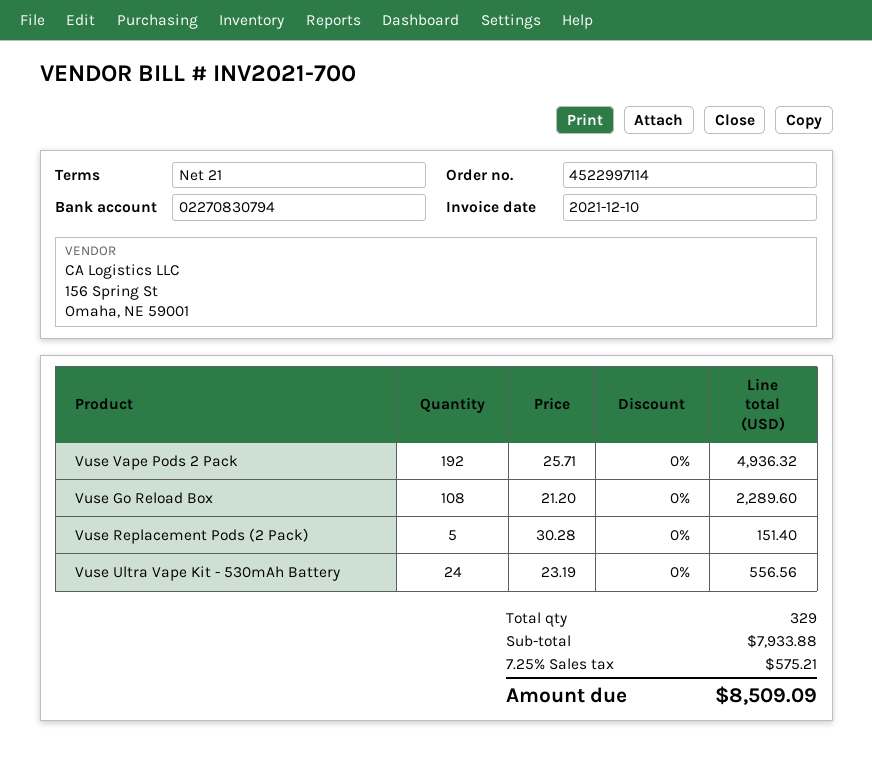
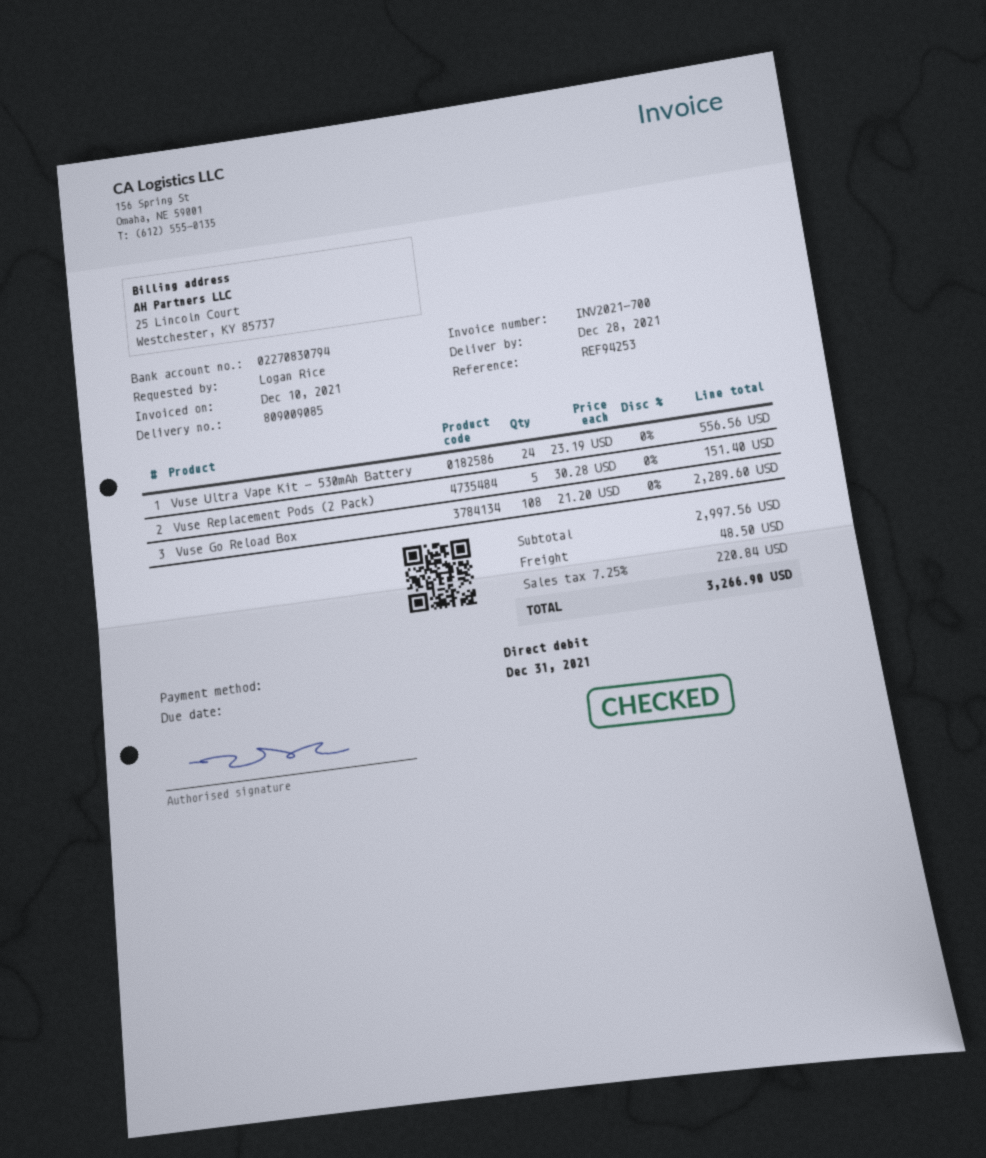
Vuse Vape Pods 2 Pack: 192 x 25.71 = 4936.32 -> none
subtotal: 7933.88 -> 2997.56
shipping: none -> 48.50
tax: 7.25% = 575.21 -> 7.25% = 220.84
total: 8509.09 -> 3266.90

